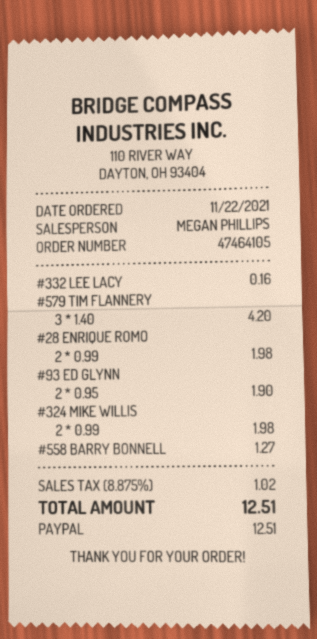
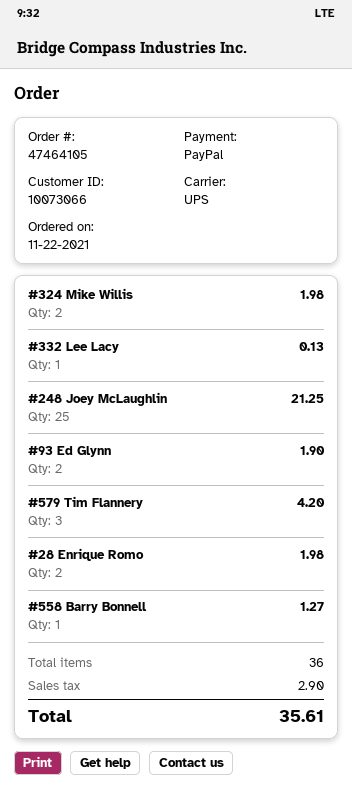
#332 LEE LACY: 1 for 0.16 -> 1 for 0.13
#248 Joey McLaughlin: none -> 25 for 21.25
tax: 1.02 -> 2.90
total: 12.51 -> 35.61

